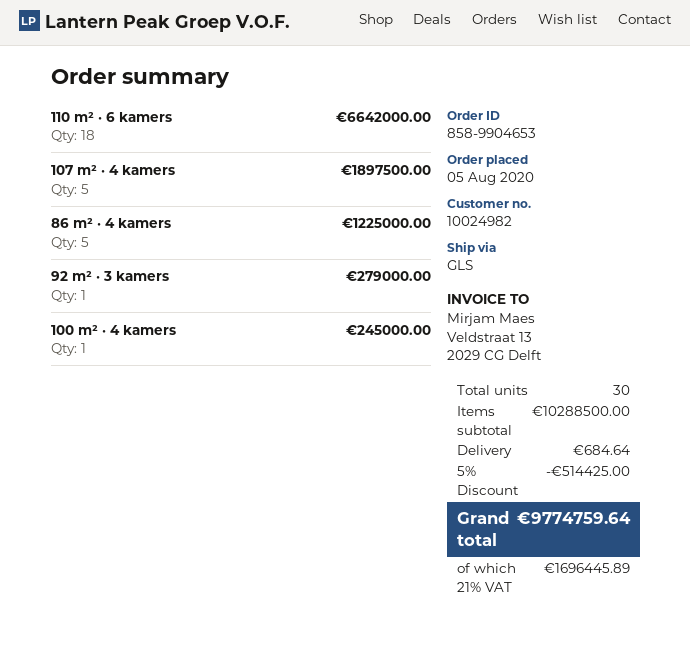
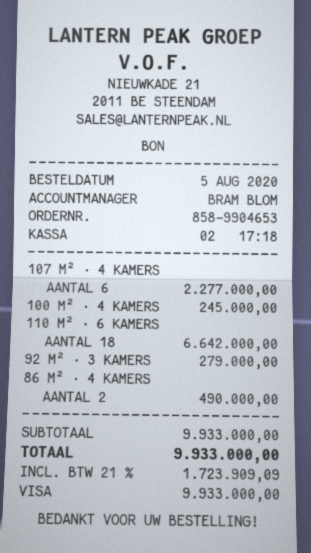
107 m² · 4 kamers: 5 for 1897500.00 -> 6 for 2277000.00
86 m² · 4 kamers: 5 for 1225000.00 -> 2 for 490000.00
subtotal: 10288500.00 -> 9933000.00
discount: 5% = 514425.00 -> none
shipping: 684.64 -> none
tax: 21% = 1696445.89 -> 21% = 1723909.09
total: 9774759.64 -> 9933000.00

